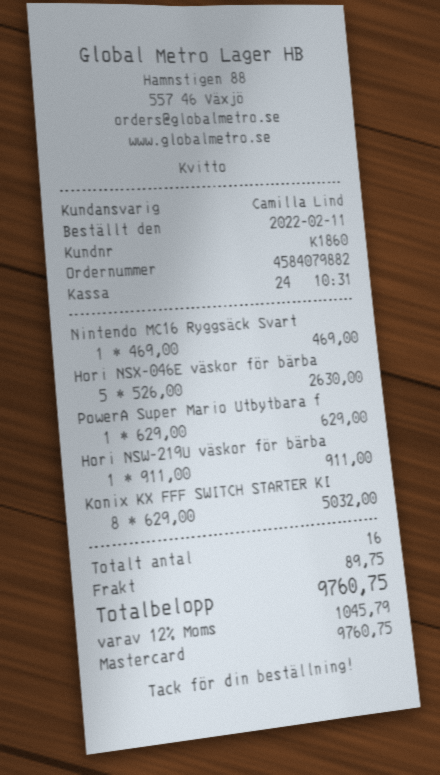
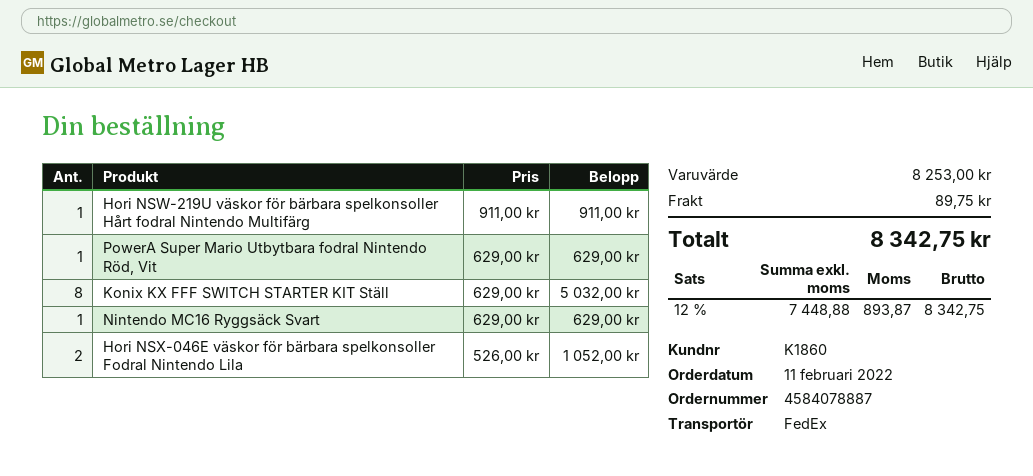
order number: 4584079882 -> 4584078887
Nintendo MC16 Ryggsäck Svart: 1 x 469.00 = 469.00 -> 1 x 629.00 = 629.00
Hori NSX-046E väskor för bärba: 5 x 526.00 = 2630.00 -> 2 x 526.00 = 1052.00
tax: 12% = 1045.79 -> 12% = 893.87
total: 9760.75 -> 8342.75

